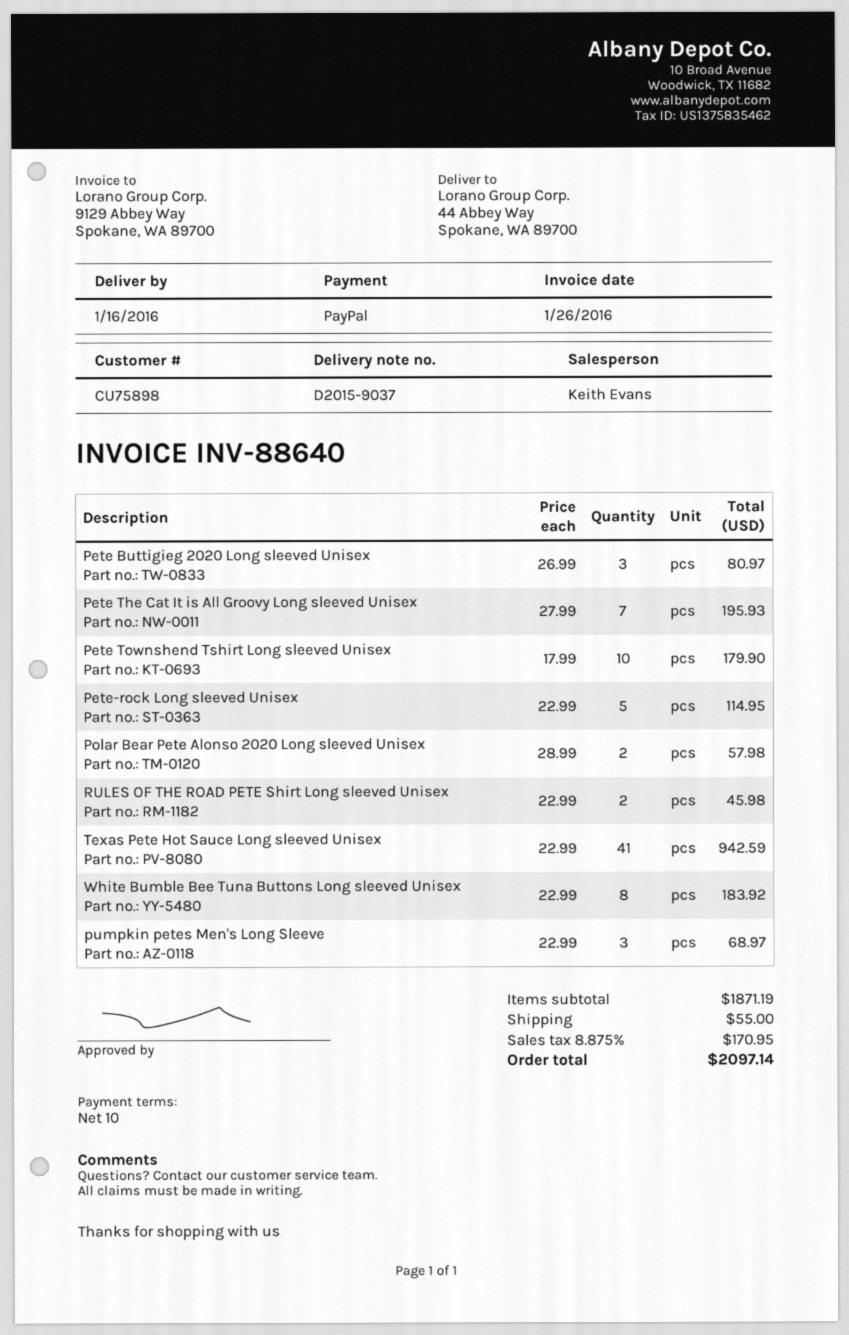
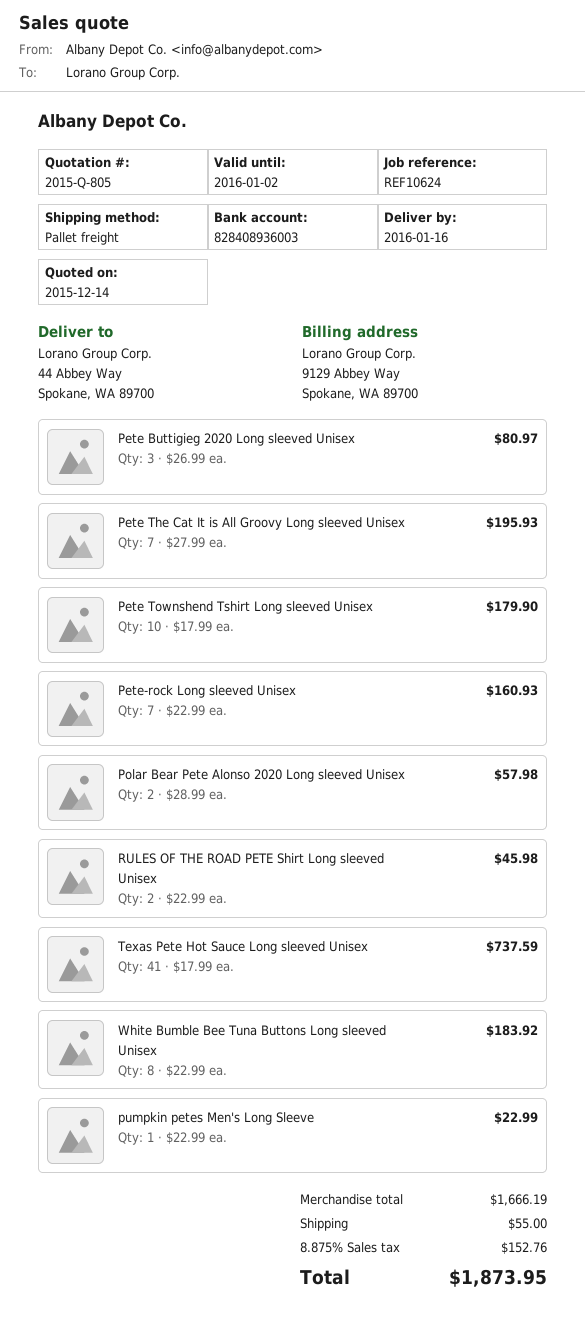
Pete-rock Long sleeved Unisex: 5 x 22.99 = 114.95 -> 7 x 22.99 = 160.93
Texas Pete Hot Sauce Long sleeved Unisex: 41 x 22.99 = 942.59 -> 41 x 17.99 = 737.59
pumpkin petes Men's Long Sleeve: 3 x 22.99 = 68.97 -> 1 x 22.99 = 22.99
subtotal: 1871.19 -> 1666.19
tax: 8.875% = 170.95 -> 8.875% = 152.76
total: 2097.14 -> 1873.95

